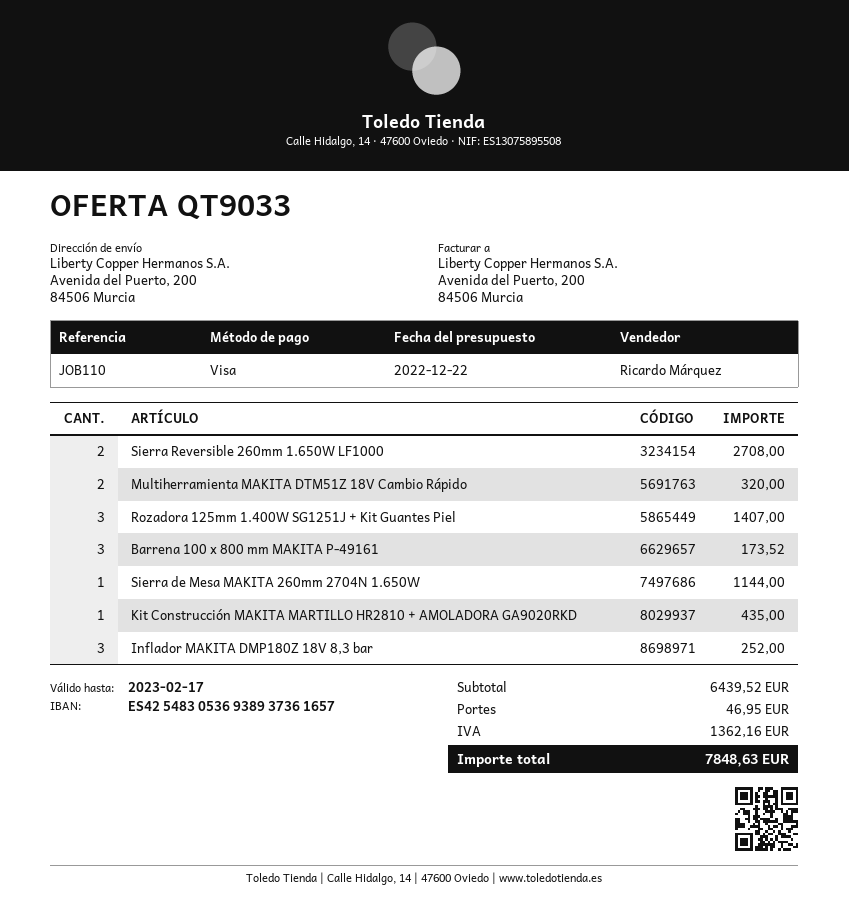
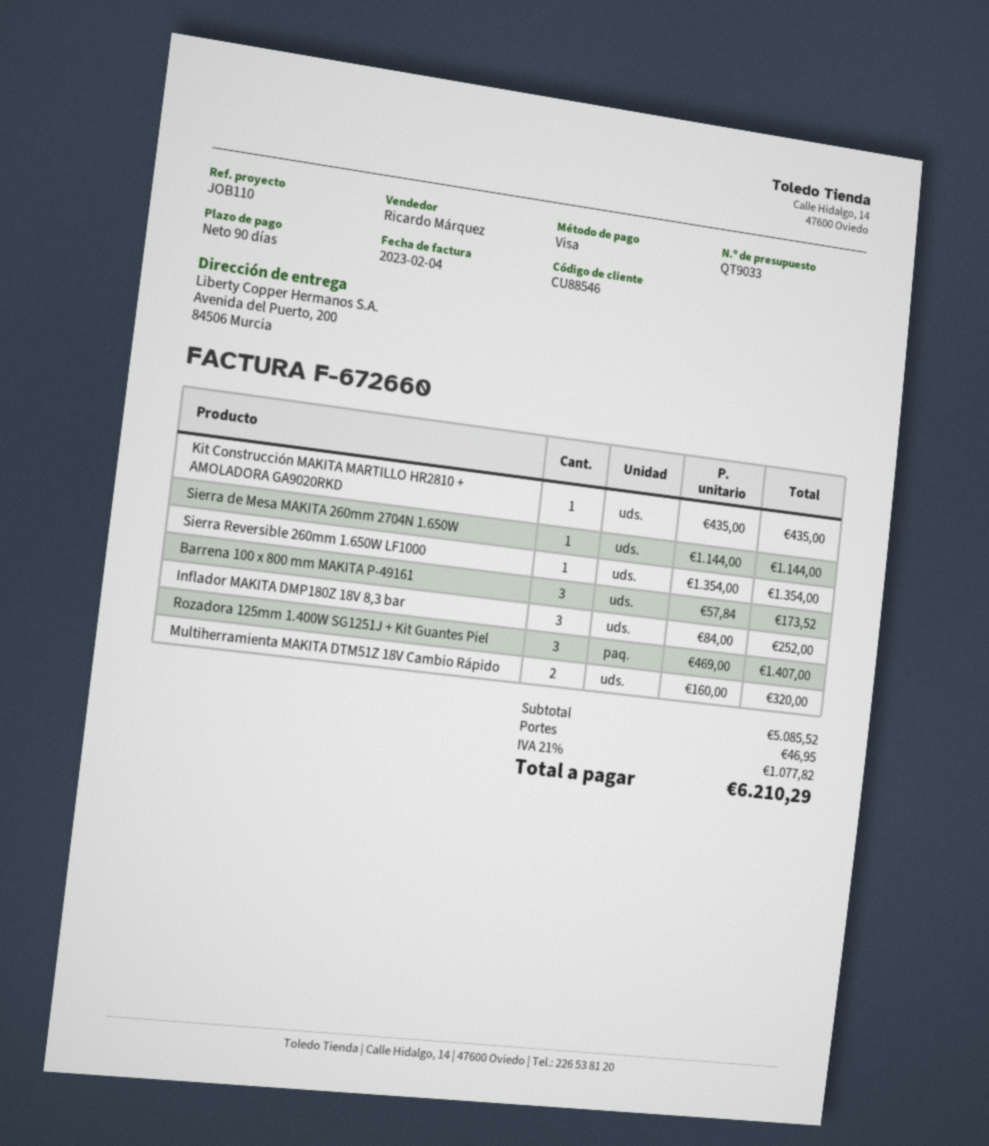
Sierra Reversible 260mm 1.650W LF1000: 2 for 2708.00 -> 1 for 1354.00
subtotal: 6439.52 -> 5085.52
tax: 1362.16 -> 1077.82
total: 7848.63 -> 6210.29

